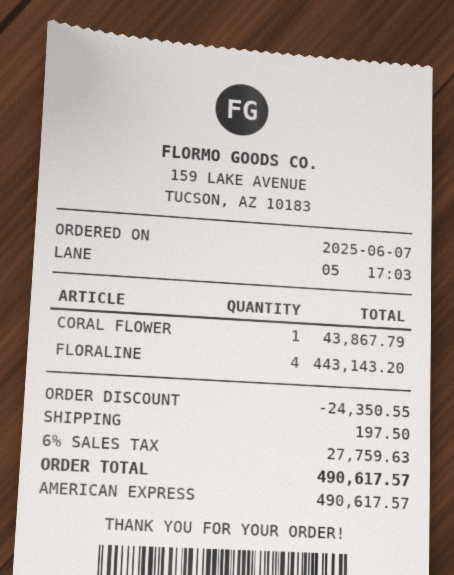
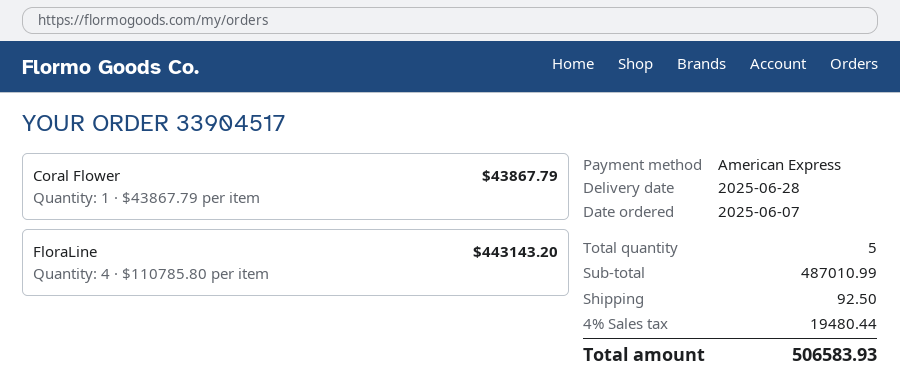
discount: 24350.55 -> none
shipping: 197.50 -> 92.50
tax: 6% = 27759.63 -> 4% = 19480.44
total: 490617.57 -> 506583.93

